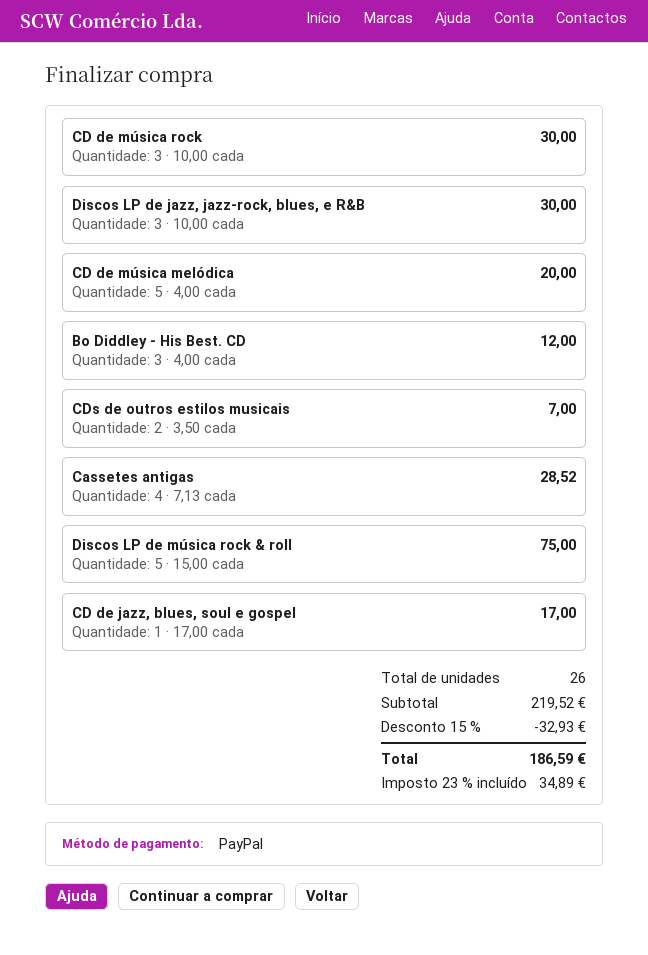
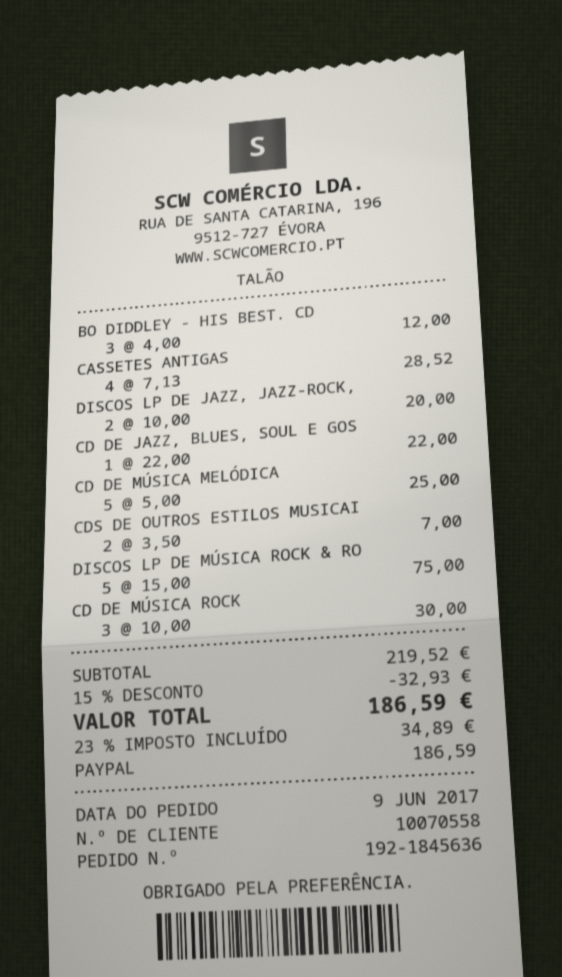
Discos LP de jazz, jazz-rock, blues, e R&B: 3 x 10.00 = 30.00 -> 2 x 10.00 = 20.00
CD de música melódica: 5 x 4.00 = 20.00 -> 5 x 5.00 = 25.00
CD de jazz, blues, soul e gospel: 1 x 17.00 = 17.00 -> 1 x 22.00 = 22.00

